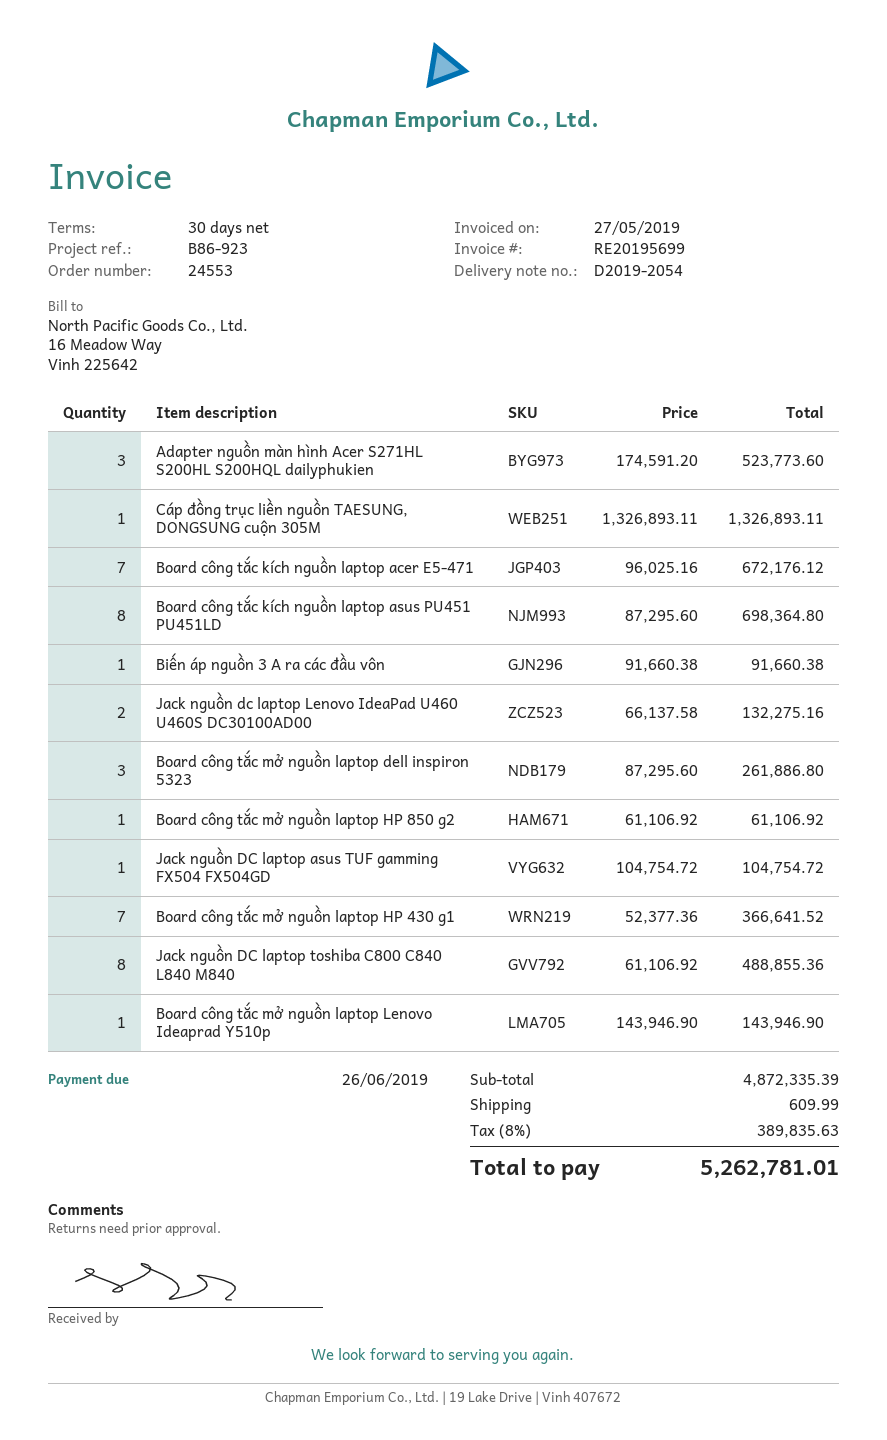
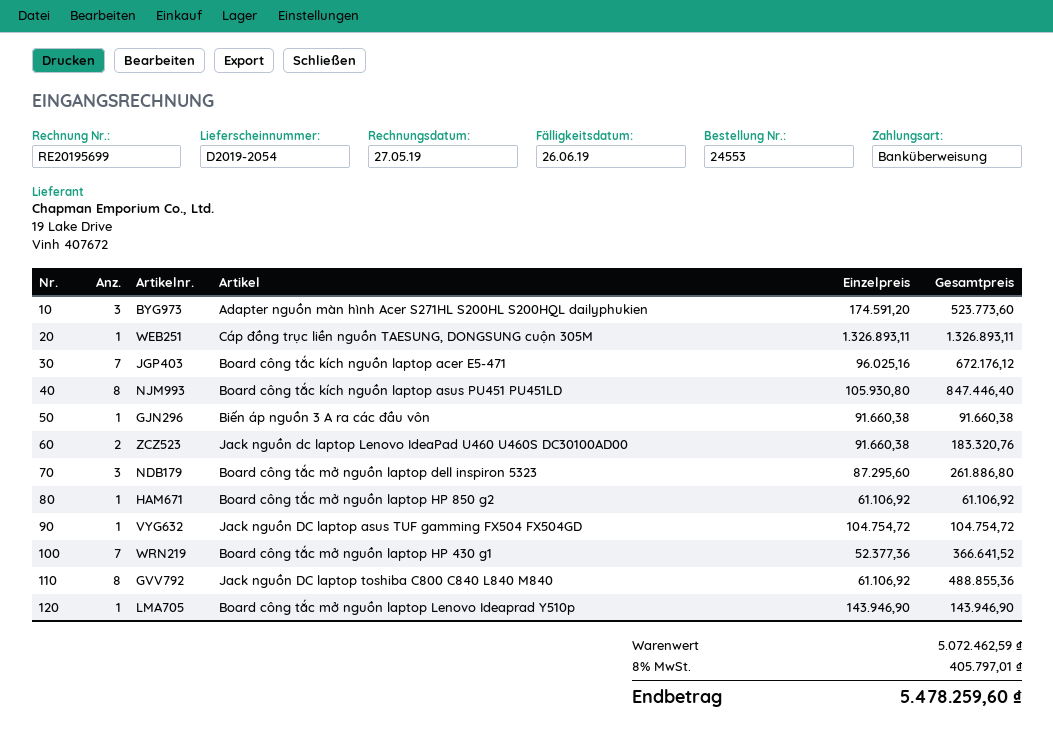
Board công tắc kích nguồn laptop asus PU451 PU451LD: 8 x 87295.60 = 698364.80 -> 8 x 105930.80 = 847446.40
Jack nguồn dc laptop Lenovo IdeaPad U460 U460S DC30100AD00: 2 x 66137.58 = 132275.16 -> 2 x 91660.38 = 183320.76
subtotal: 4872335.39 -> 5072462.59
shipping: 609.99 -> none
tax: 8% = 389835.63 -> 8% = 405797.01
total: 5262781.01 -> 5478259.60

